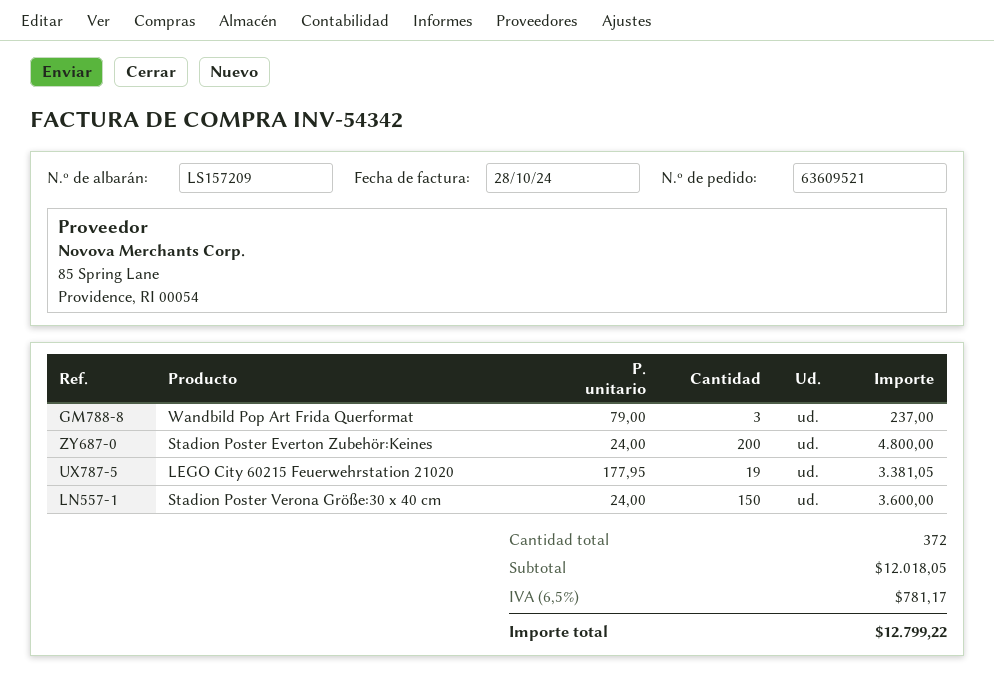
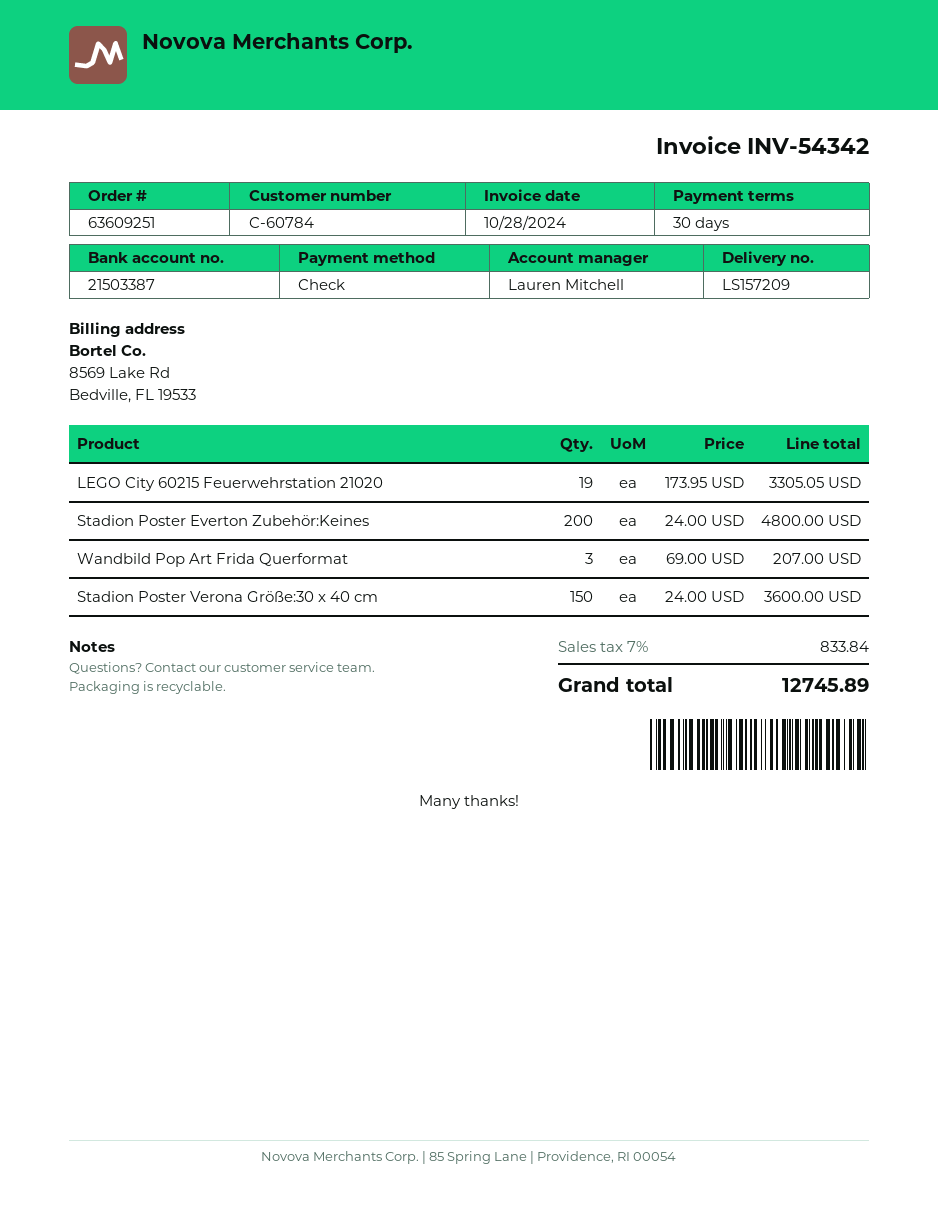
order number: 63609521 -> 63609251
Wandbild Pop Art Frida Querformat: 3 x 79.00 = 237.00 -> 3 x 69.00 = 207.00
LEGO City 60215 Feuerwehrstation 21020: 19 x 177.95 = 3381.05 -> 19 x 173.95 = 3305.05
tax: 6.5% = 781.17 -> 7% = 833.84
total: 12799.22 -> 12745.89

